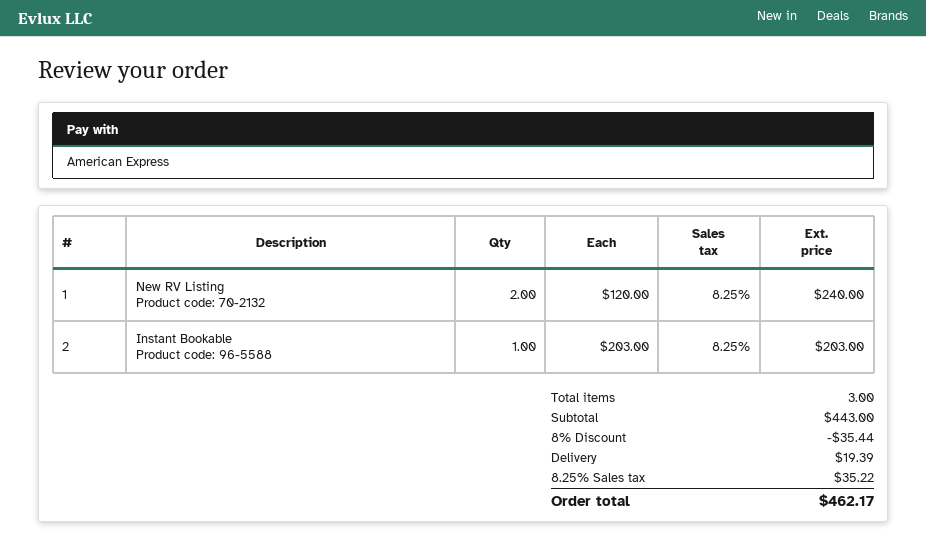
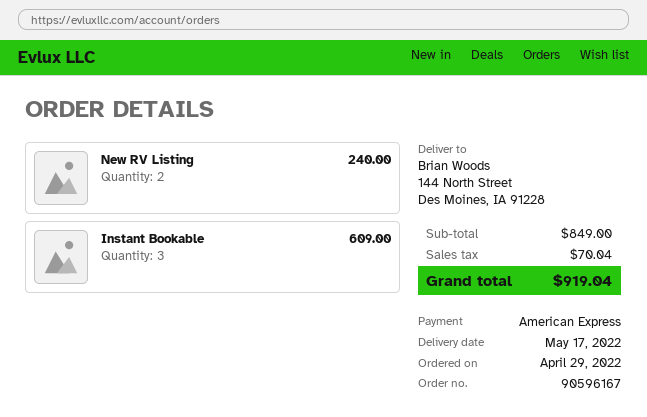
Instant Bookable: 1 for 203.00 -> 3 for 609.00
subtotal: 443.00 -> 849.00
discount: 8% = 35.44 -> none
shipping: 19.39 -> none
tax: 35.22 -> 70.04
total: 462.17 -> 919.04

